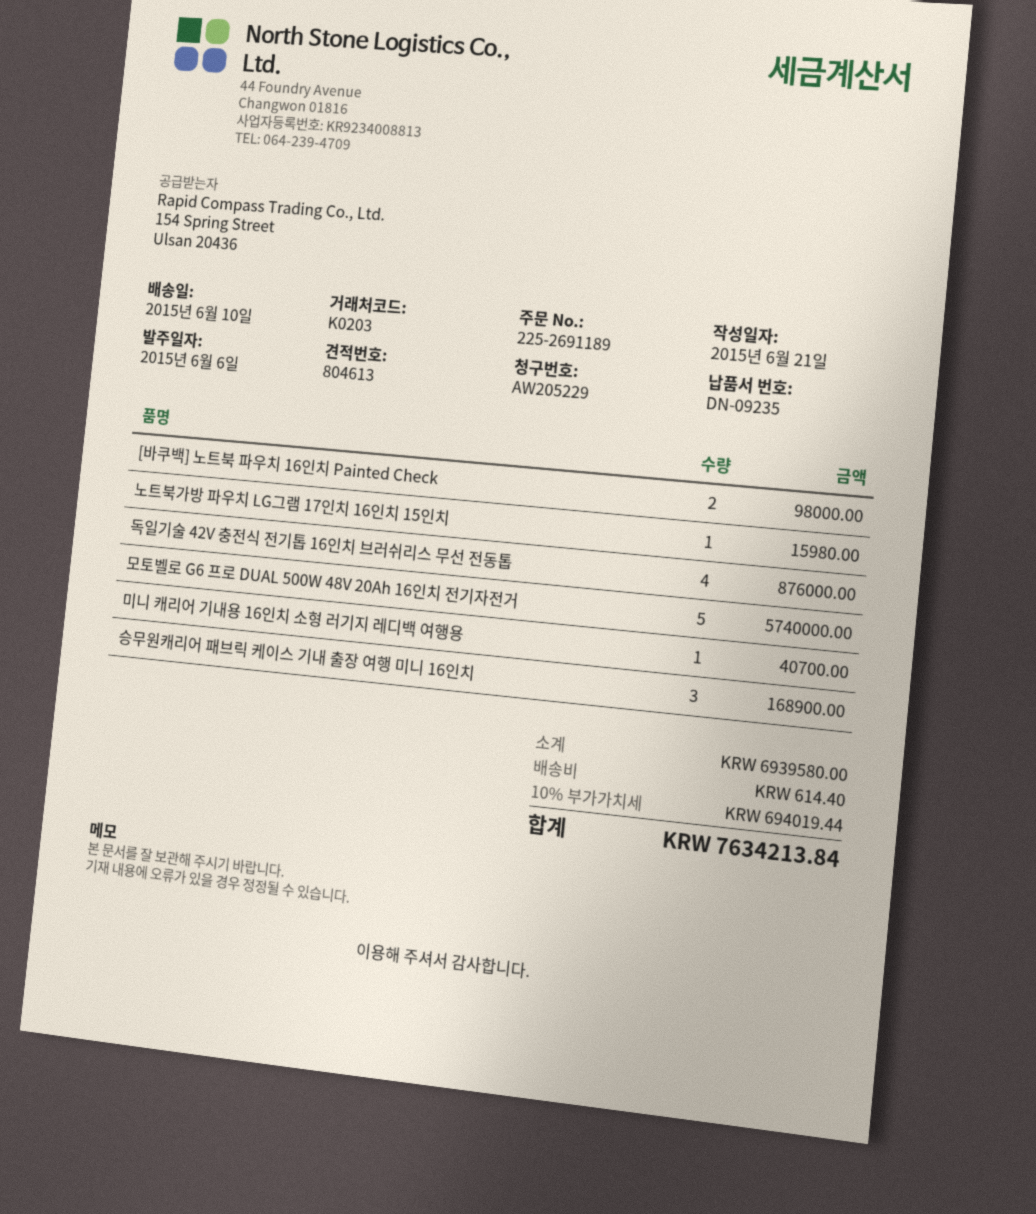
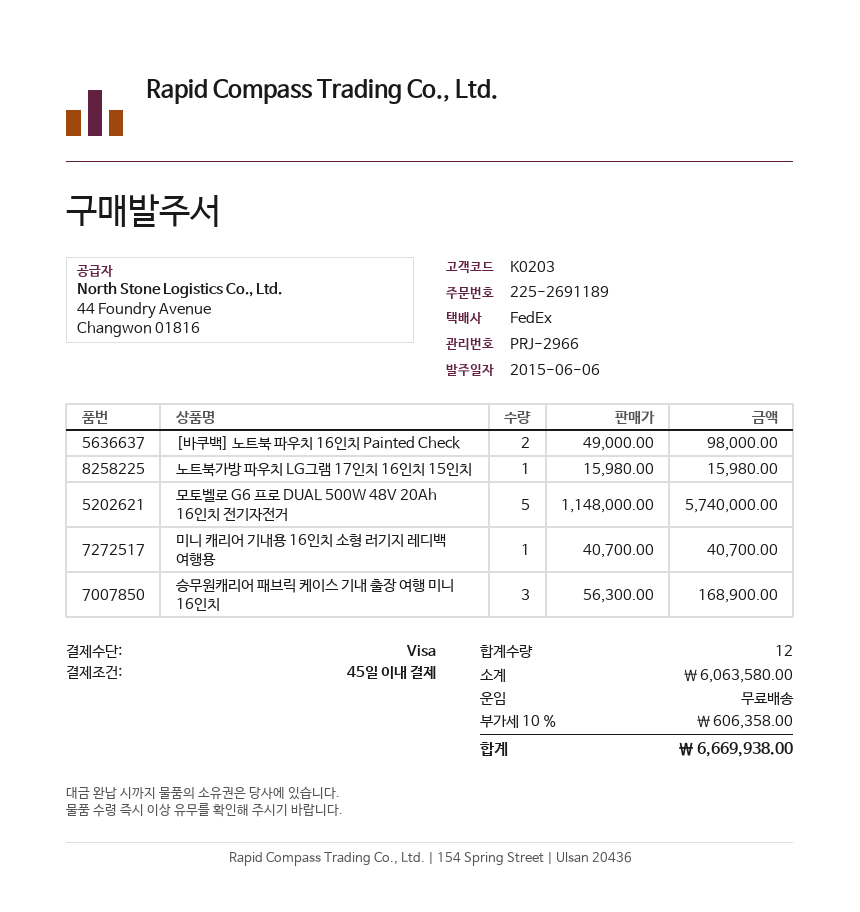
독일기술 42V 충전식 전기톱 16인치 브러쉬리스 무선 전동톱: 4 for 876000.00 -> none
subtotal: 6939580.00 -> 6063580.00
shipping: 614.40 -> 0.00
tax: 10% = 694019.44 -> 10% = 606358.00
total: 7634213.84 -> 6669938.00

